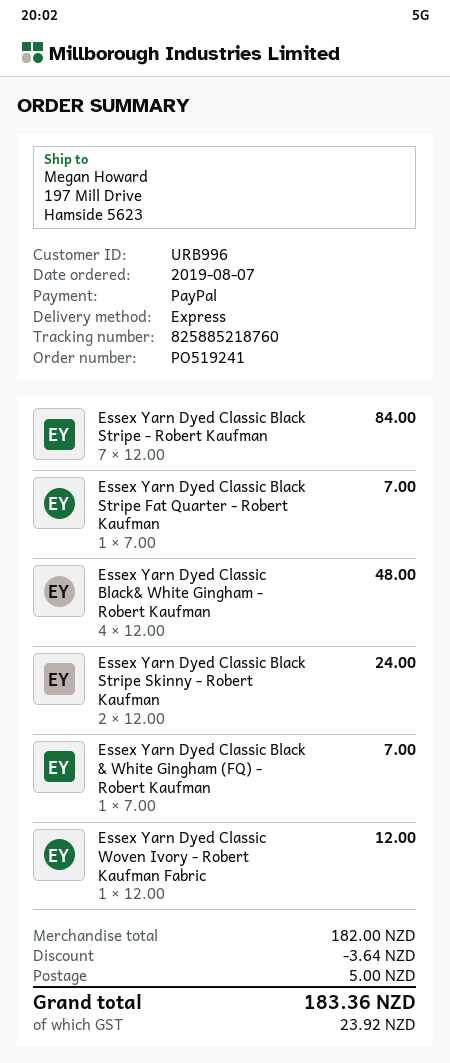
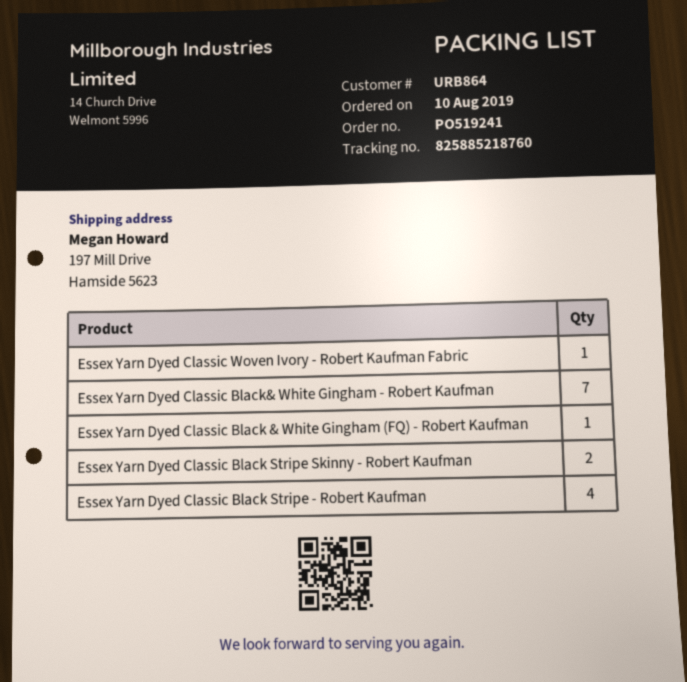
order date: 2019-08-07 -> 2019-08-10
customer number: URB996 -> URB864
Essex Yarn Dyed Classic Black Stripe - Robert Kaufman: 7 -> 4
Essex Yarn Dyed Classic Black Stripe Fat Quarter - Robert Kaufman: 1 -> none
Essex Yarn Dyed Classic Black& White Gingham - Robert Kaufman: 4 -> 7

